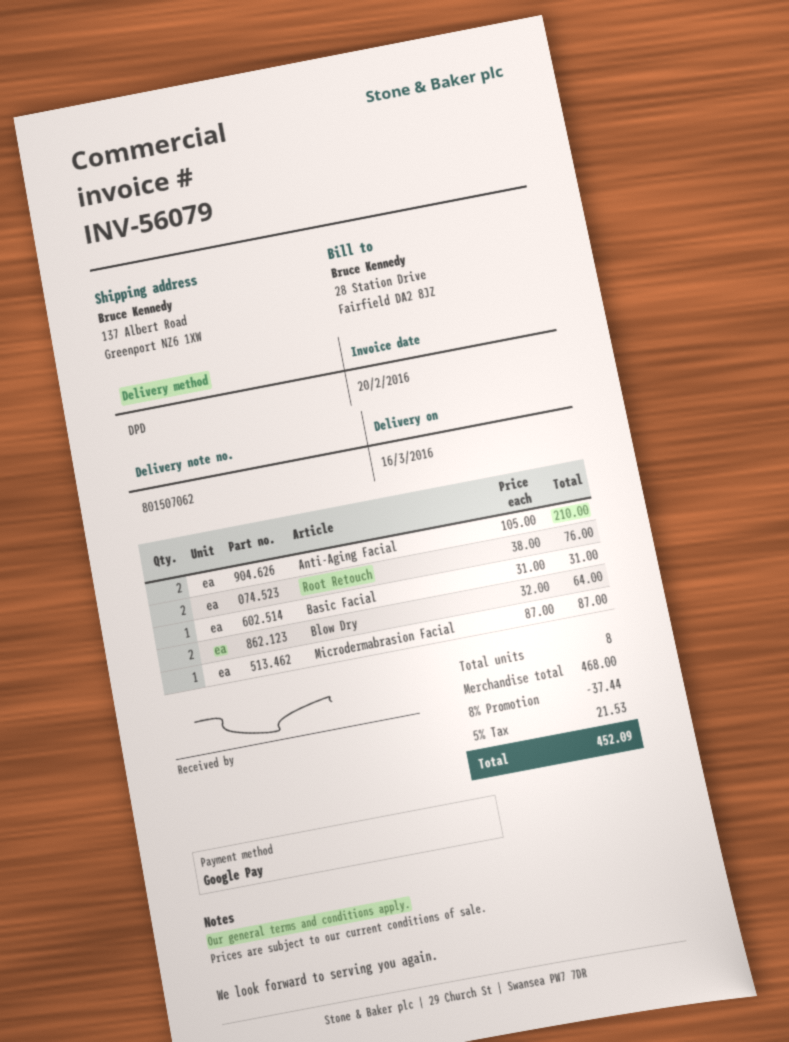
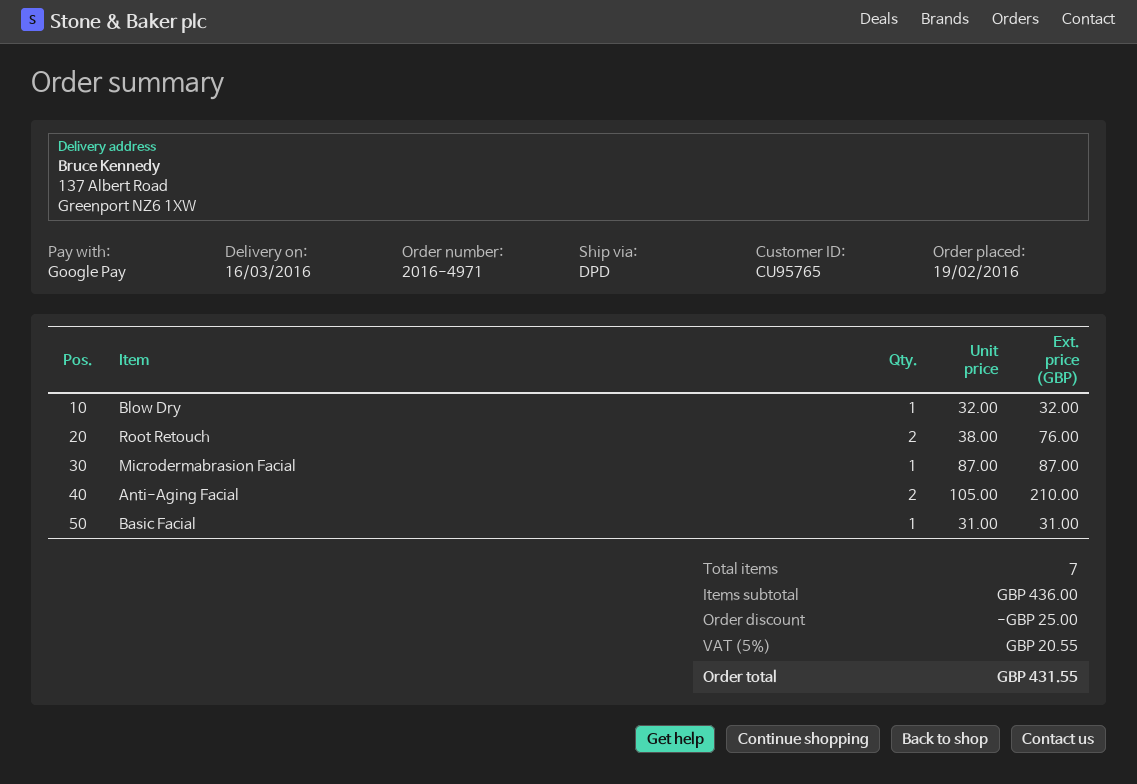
Blow Dry: 2 x 32.00 = 64.00 -> 1 x 32.00 = 32.00
total quantity: 8 -> 7
subtotal: 468.00 -> 436.00
discount: 37.44 -> 25.00
tax: 5% = 21.53 -> 5% = 20.55
total: 452.09 -> 431.55

